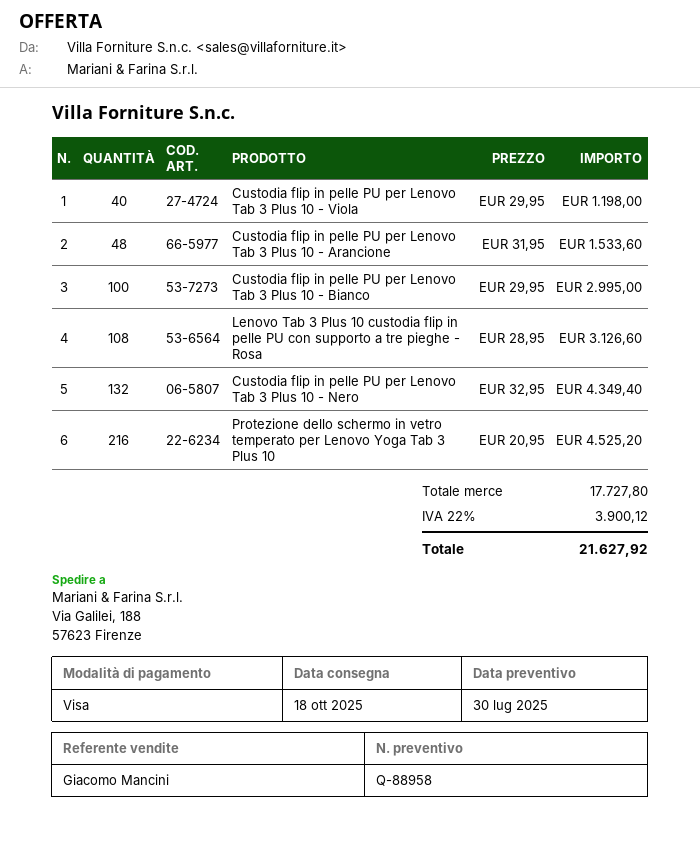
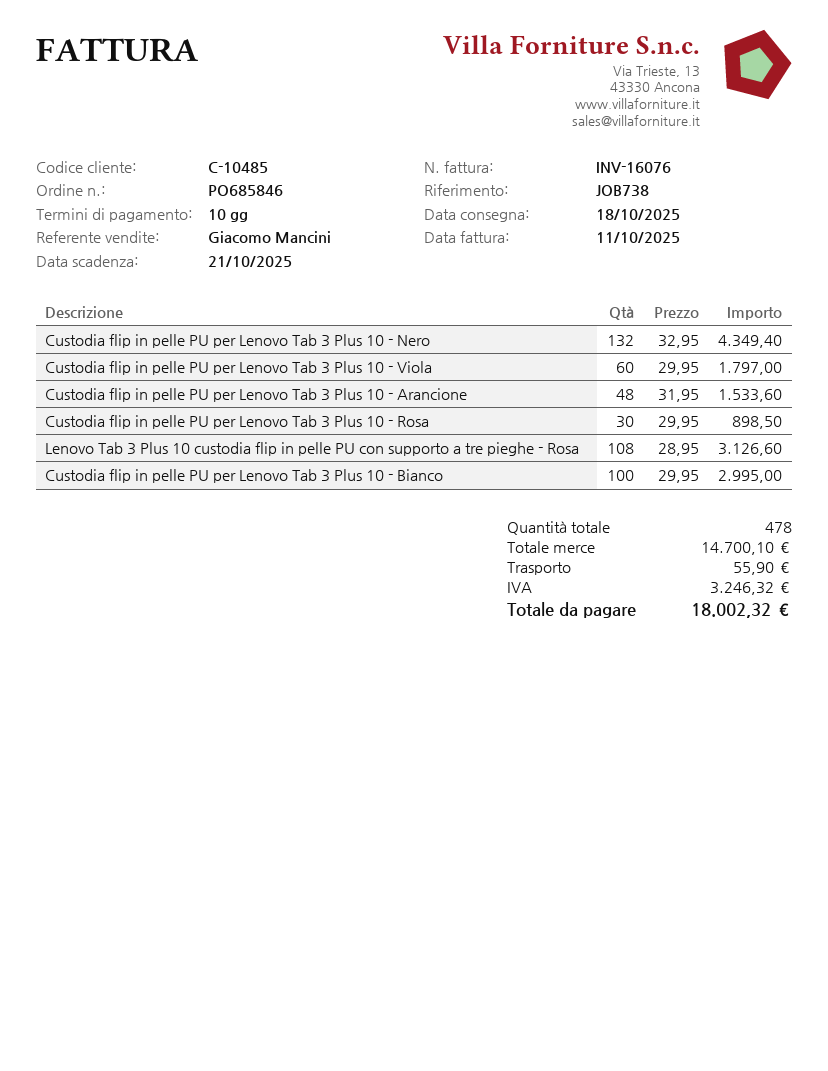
Custodia flip in pelle PU per Lenovo Tab 3 Plus 10 - Viola: 40 x 29.95 = 1198.00 -> 60 x 29.95 = 1797.00
Protezione dello schermo in vetro temperato per Lenovo Yoga Tab 3 Plus 10: 216 x 20.95 = 4525.20 -> none
Custodia flip in pelle PU per Lenovo Tab 3 Plus 10 - Rosa: none -> 30 x 29.95 = 898.50
subtotal: 17727.80 -> 14700.10
shipping: none -> 55.90
tax: 3900.12 -> 3246.32
total: 21627.92 -> 18002.32

